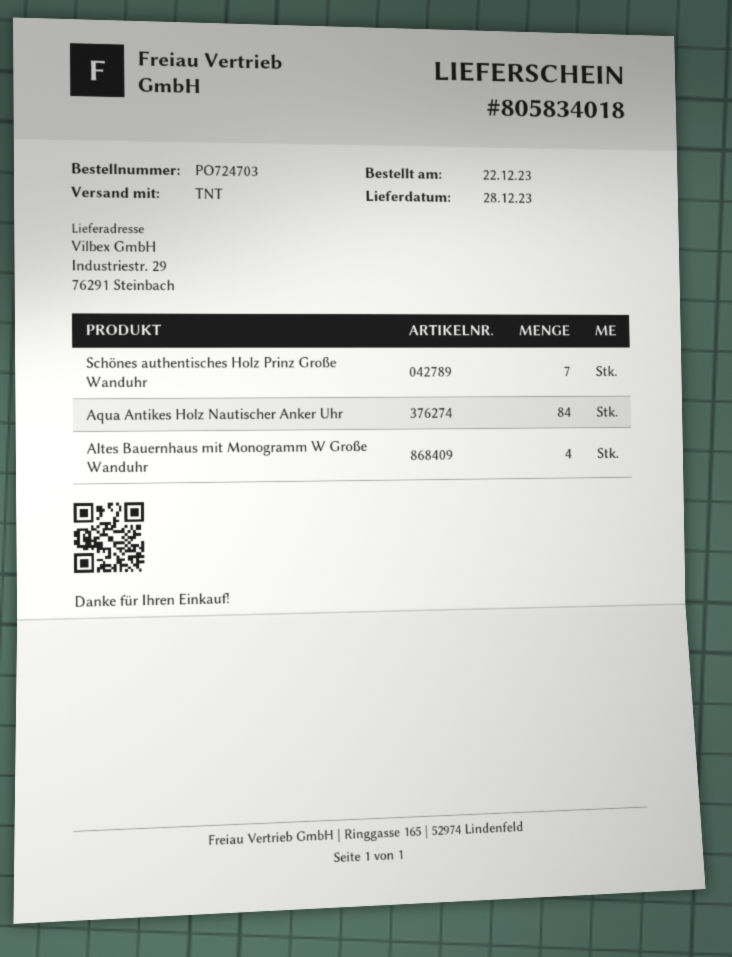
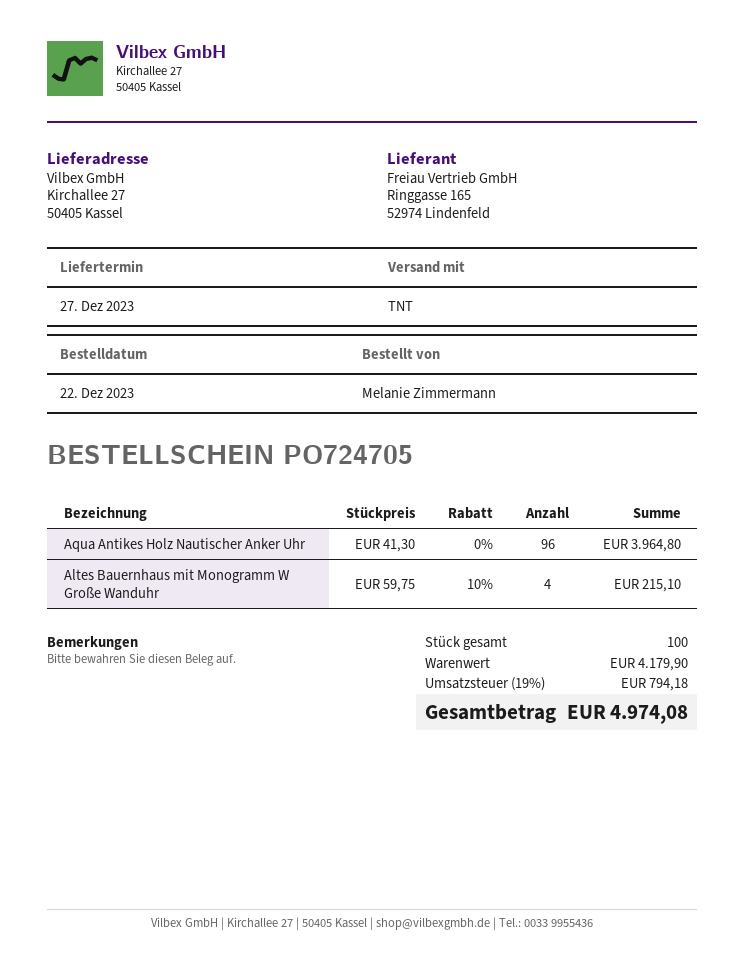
order number: PO724703 -> PO724705
delivery date: 2023-12-28 -> 2023-12-27
ship to: Industriestr. 29, 76291 Steinbach -> Kirchallee 27, 50405 Kassel
Schönes authentisches Holz Prinz Große Wanduhr: 7 -> none
Aqua Antikes Holz Nautischer Anker Uhr: 84 -> 96

